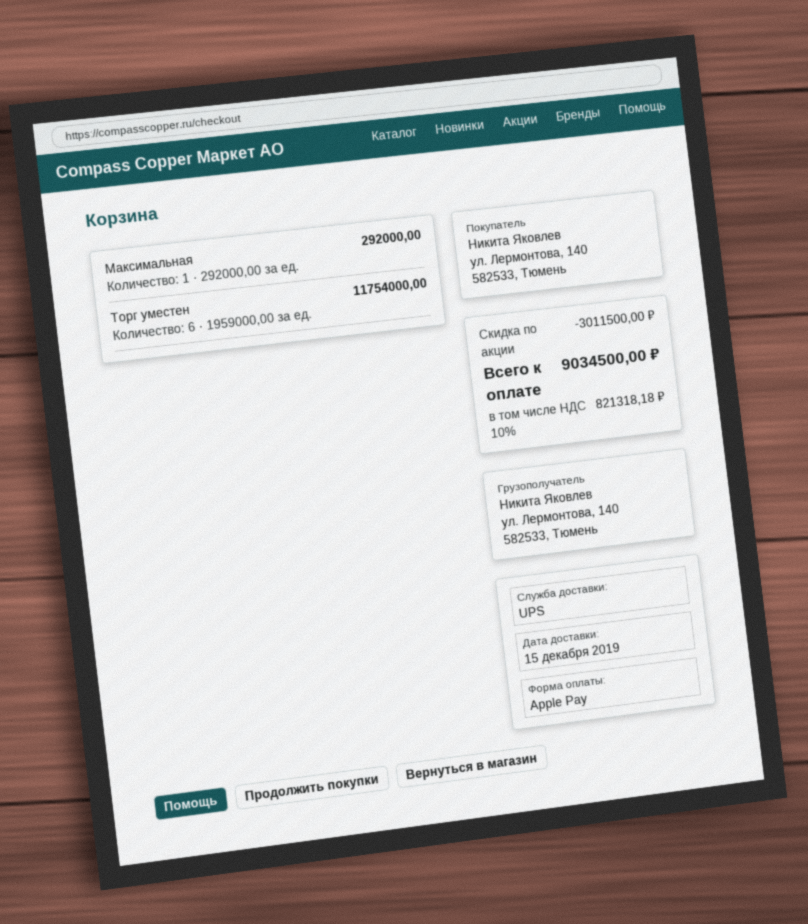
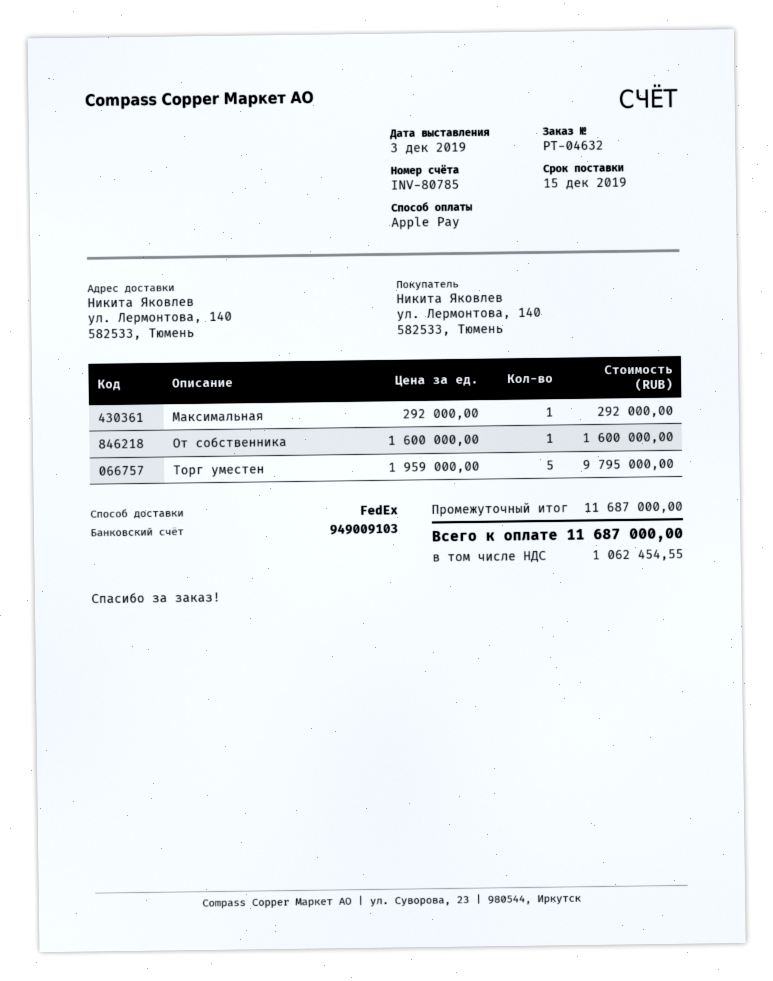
shipping method: UPS -> FedEx
Торг уместен: 6 x 1959000.00 = 11754000.00 -> 5 x 1959000.00 = 9795000.00
От собственника: none -> 1 x 1600000.00 = 1600000.00
discount: 3011500.00 -> none
tax: 821318.18 -> 1062454.55
total: 9034500.00 -> 11687000.00

